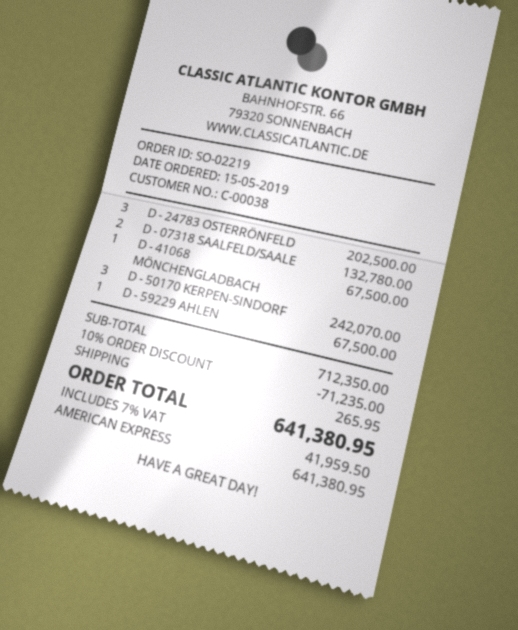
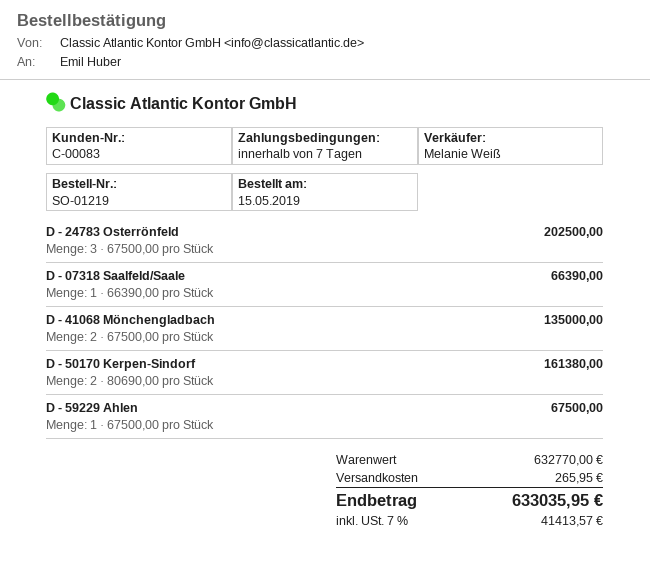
order number: SO-02219 -> SO-01219
customer number: C-00038 -> C-00083
D - 07318 SAALFELD/SAALE: 2 for 132780.00 -> 1 for 66390.00
D - 41068 MÖNCHENGLADBACH: 1 for 67500.00 -> 2 for 135000.00
D - 50170 KERPEN-SINDORF: 3 for 242070.00 -> 2 for 161380.00
subtotal: 712350.00 -> 632770.00
discount: 10% = 71235.00 -> none
tax: 7% = 41959.50 -> 7% = 41413.57
total: 641380.95 -> 633035.95

